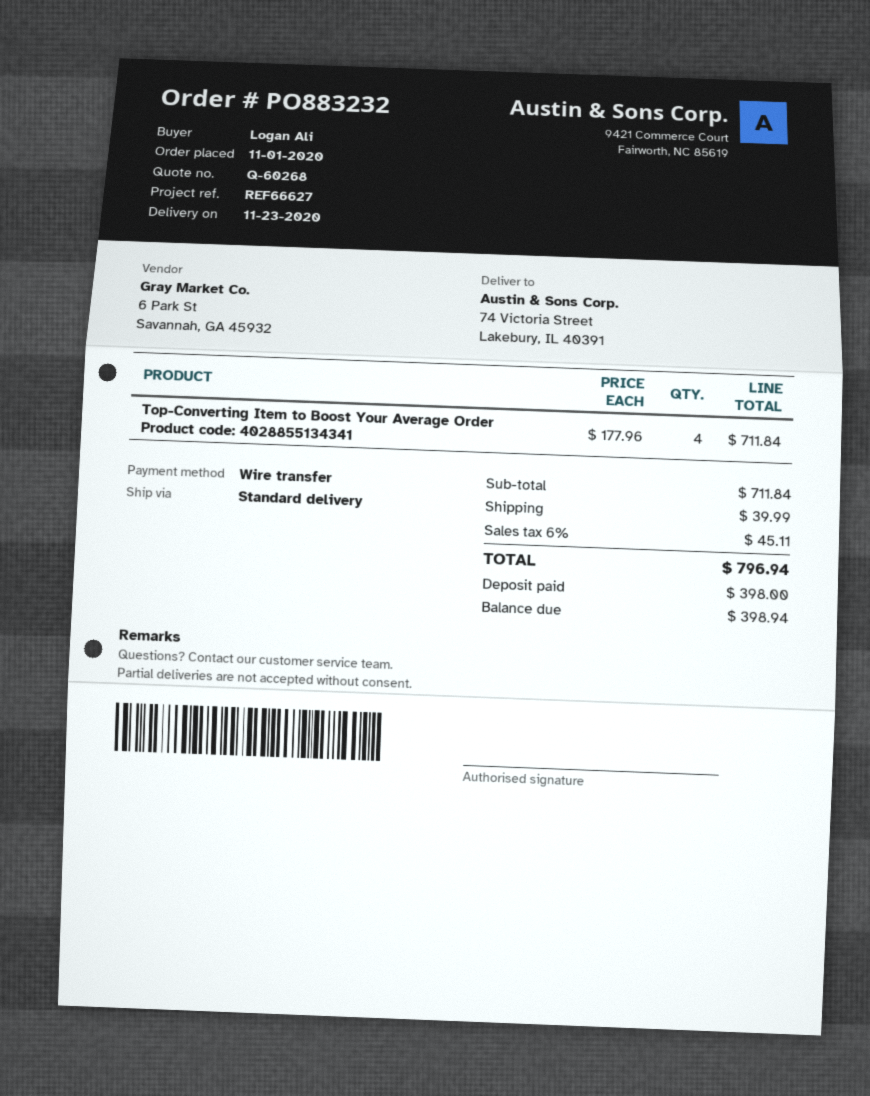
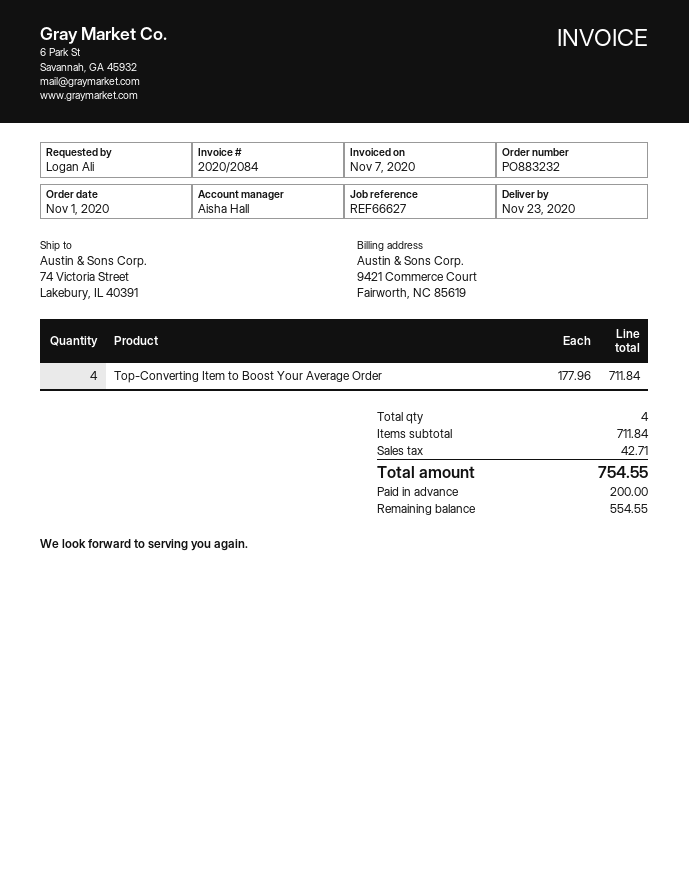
shipping: 39.99 -> none
tax: 45.11 -> 42.71
total: 796.94 -> 754.55
deposit: 398.00 -> 200.00
balance: 398.94 -> 554.55

